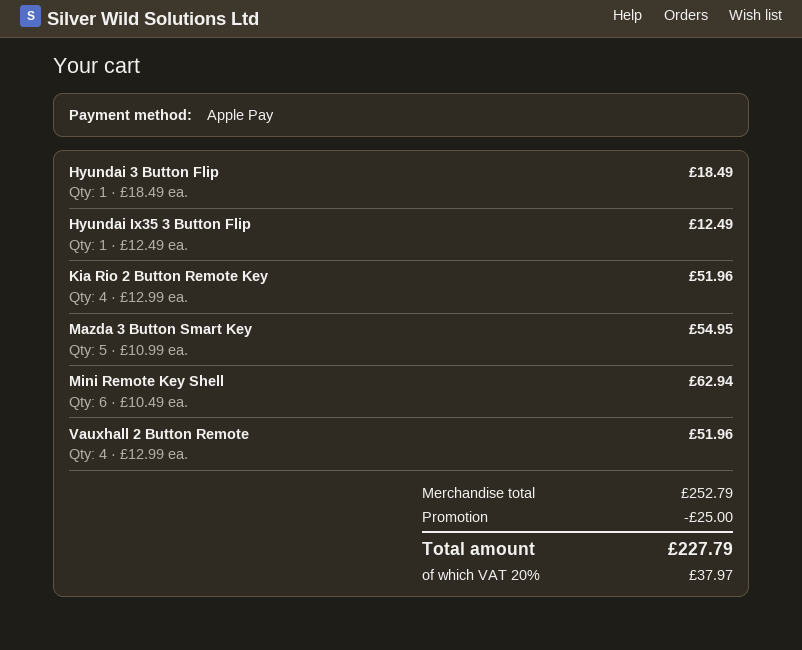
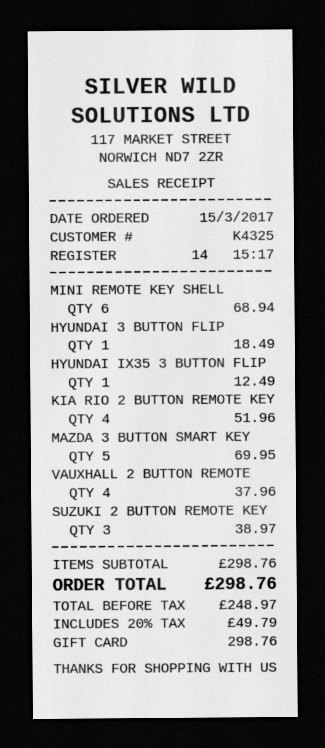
payment method: Apple Pay -> gift card
Mazda 3 Button Smart Key: 5 for 54.95 -> 5 for 69.95
Mini Remote Key Shell: 6 for 62.94 -> 6 for 68.94
Vauxhall 2 Button Remote: 4 for 51.96 -> 4 for 37.96
SUZUKI 2 BUTTON REMOTE KEY: none -> 3 for 38.97
subtotal: 252.79 -> 298.76
discount: 25.00 -> none
tax: 20% = 37.97 -> 20% = 49.79
total: 227.79 -> 298.76

